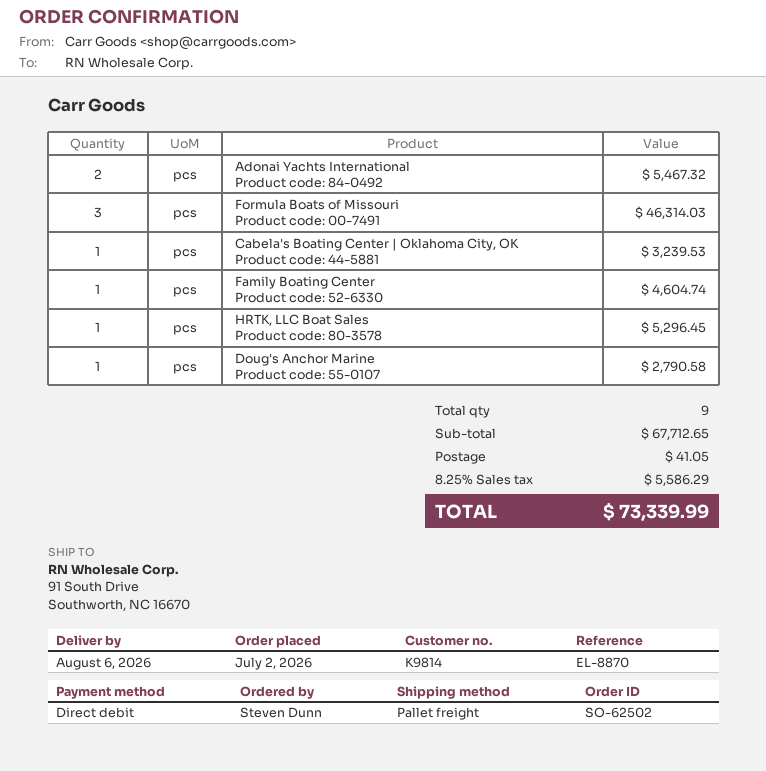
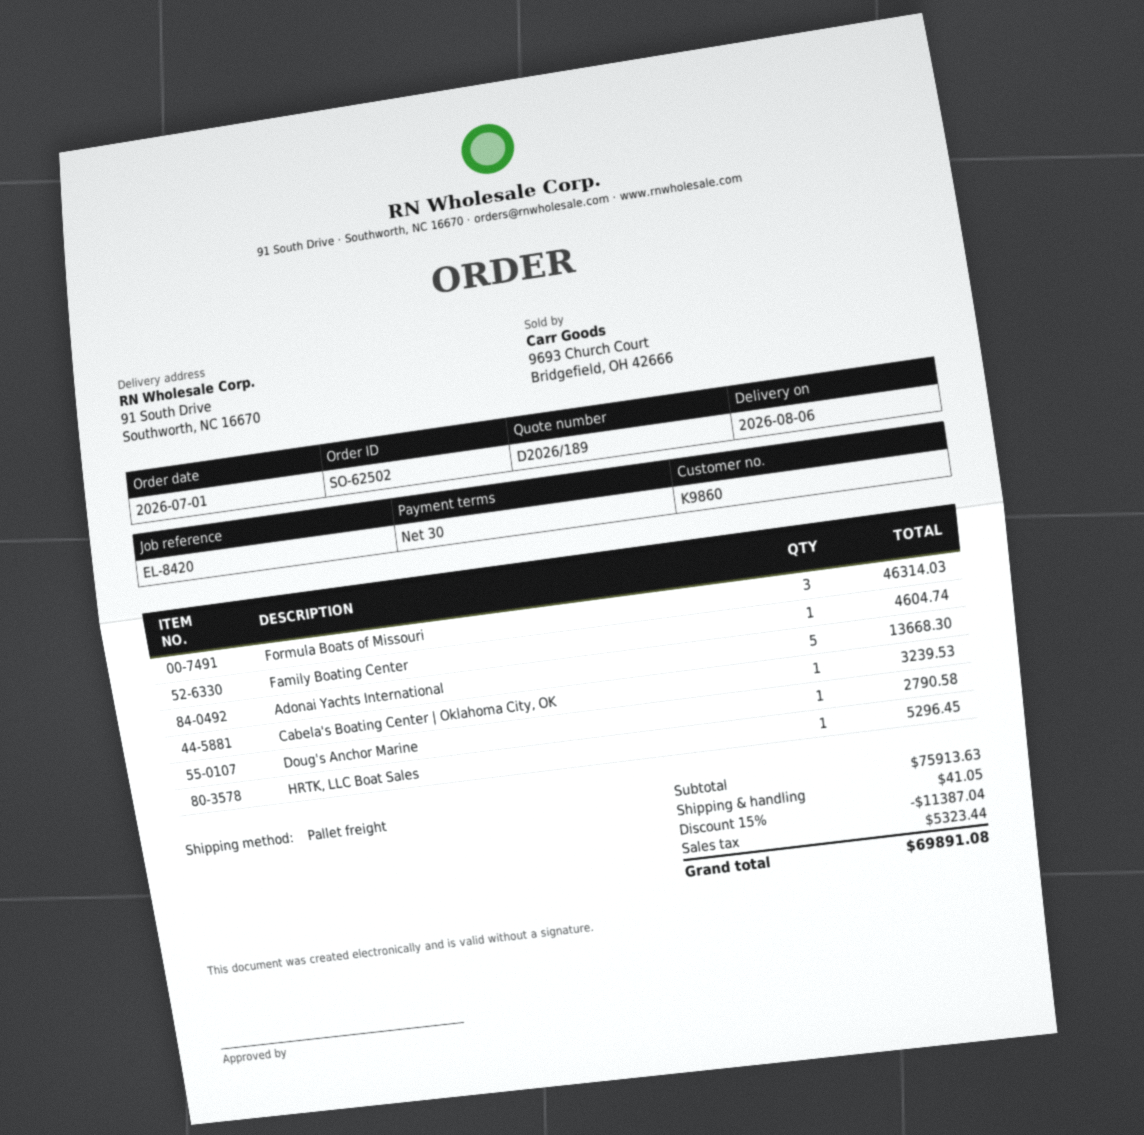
order date: 2026-07-02 -> 2026-07-01
customer number: K9814 -> K9860
reference: EL-8870 -> EL-8420
Adonai Yachts International: 2 for 5467.32 -> 5 for 13668.30
subtotal: 67712.65 -> 75913.63
discount: none -> 15% = 11387.04
tax: 5586.29 -> 5323.44
total: 73339.99 -> 69891.08

